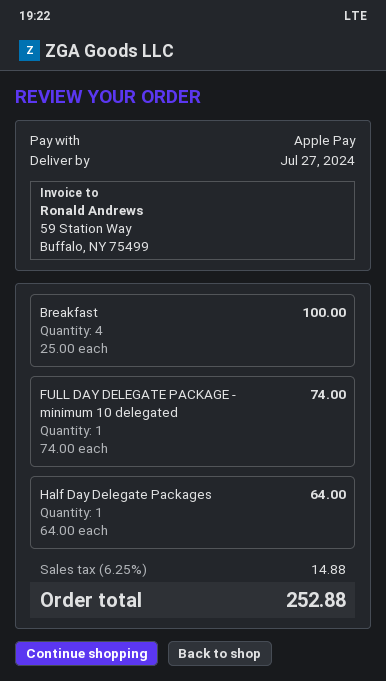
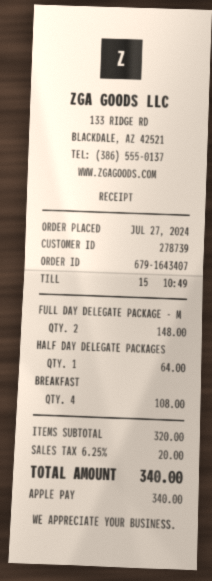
Breakfast: 4 for 100.00 -> 4 for 108.00
FULL DAY DELEGATE PACKAGE - minimum 10 delegated: 1 for 74.00 -> 2 for 148.00
tax: 6.25% = 14.88 -> 6.25% = 20.00
total: 252.88 -> 340.00

